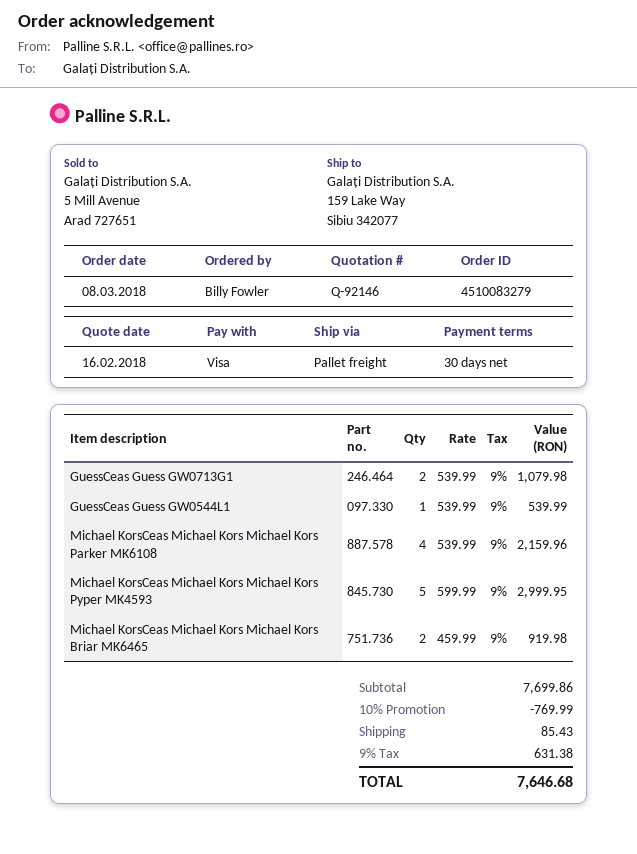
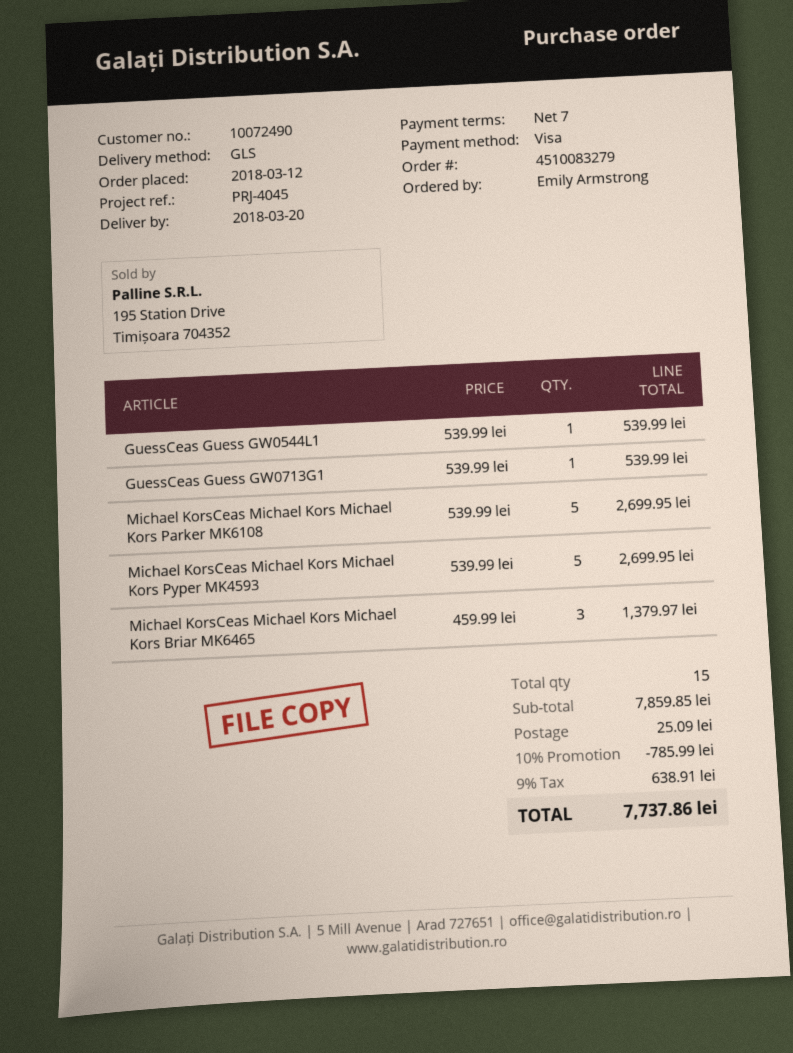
order date: 2018-03-08 -> 2018-03-12
payment terms: 30 days -> 7 days
ordered by: Billy Fowler -> Emily Armstrong
shipping method: pallet freight -> GLS
GuessCeas Guess GW0713G1: 2 x 539.99 = 1079.98 -> 1 x 539.99 = 539.99
Michael KorsCeas Michael Kors Michael Kors Parker MK6108: 4 x 539.99 = 2159.96 -> 5 x 539.99 = 2699.95
Michael KorsCeas Michael Kors Michael Kors Pyper MK4593: 5 x 599.99 = 2999.95 -> 5 x 539.99 = 2699.95
Michael KorsCeas Michael Kors Michael Kors Briar MK6465: 2 x 459.99 = 919.98 -> 3 x 459.99 = 1379.97
subtotal: 7699.86 -> 7859.85
discount: 10% = 769.99 -> 10% = 785.99
shipping: 85.43 -> 25.09
tax: 9% = 631.38 -> 9% = 638.91
total: 7646.68 -> 7737.86

